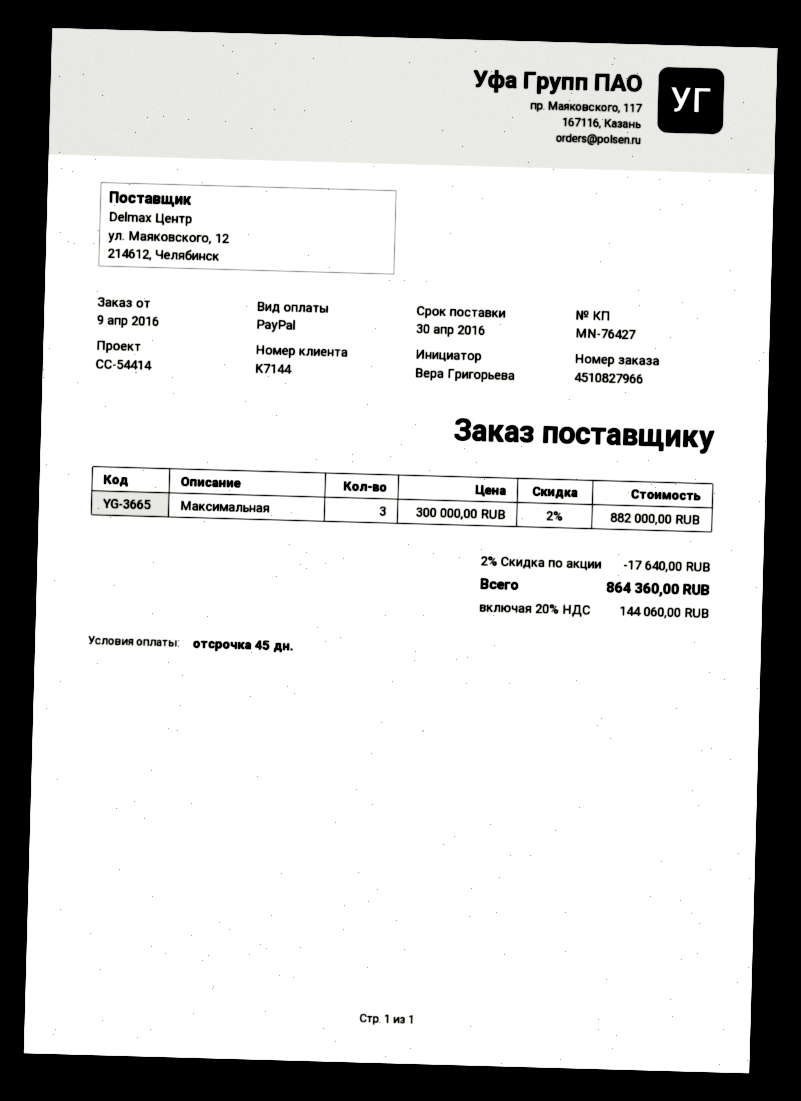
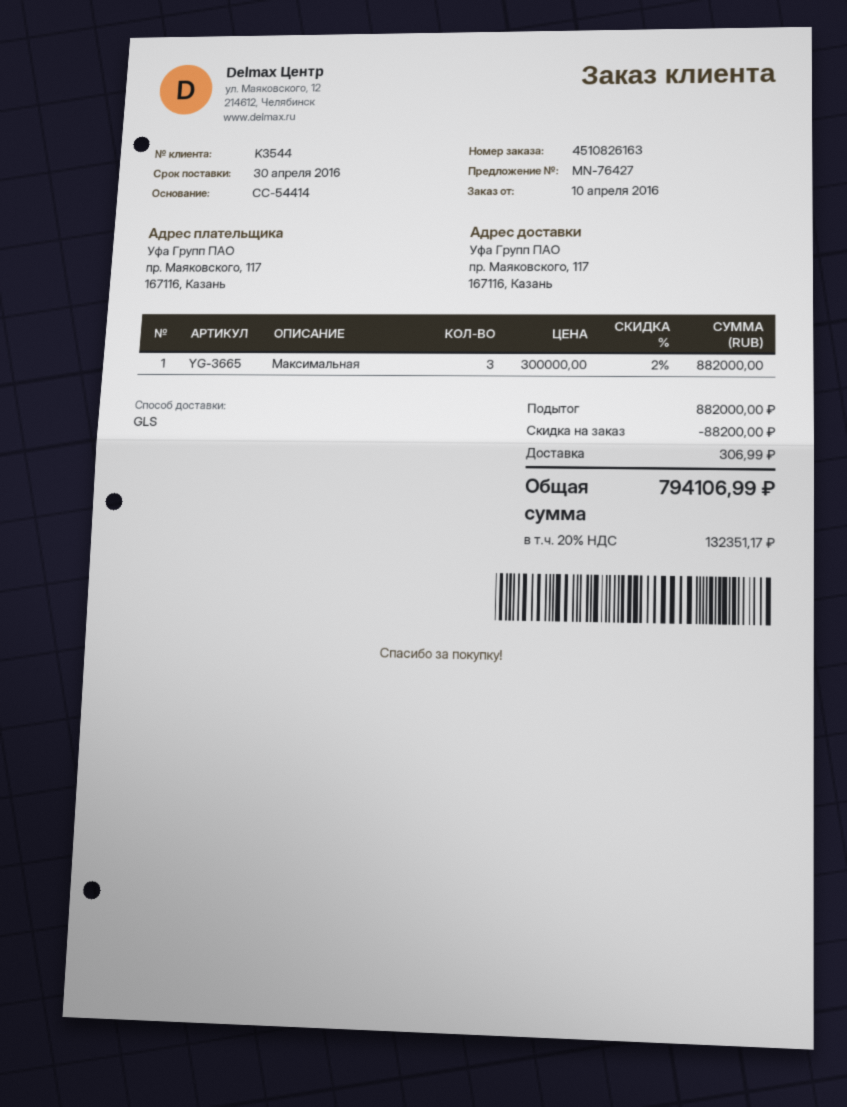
order number: 4510827966 -> 4510826163
order date: 2016-04-09 -> 2016-04-10
customer number: K7144 -> K3544
discount: 17640.00 -> 88200.00
shipping: none -> 306.99
tax: 20% = 144060.00 -> 20% = 132351.17
total: 864360.00 -> 794106.99

